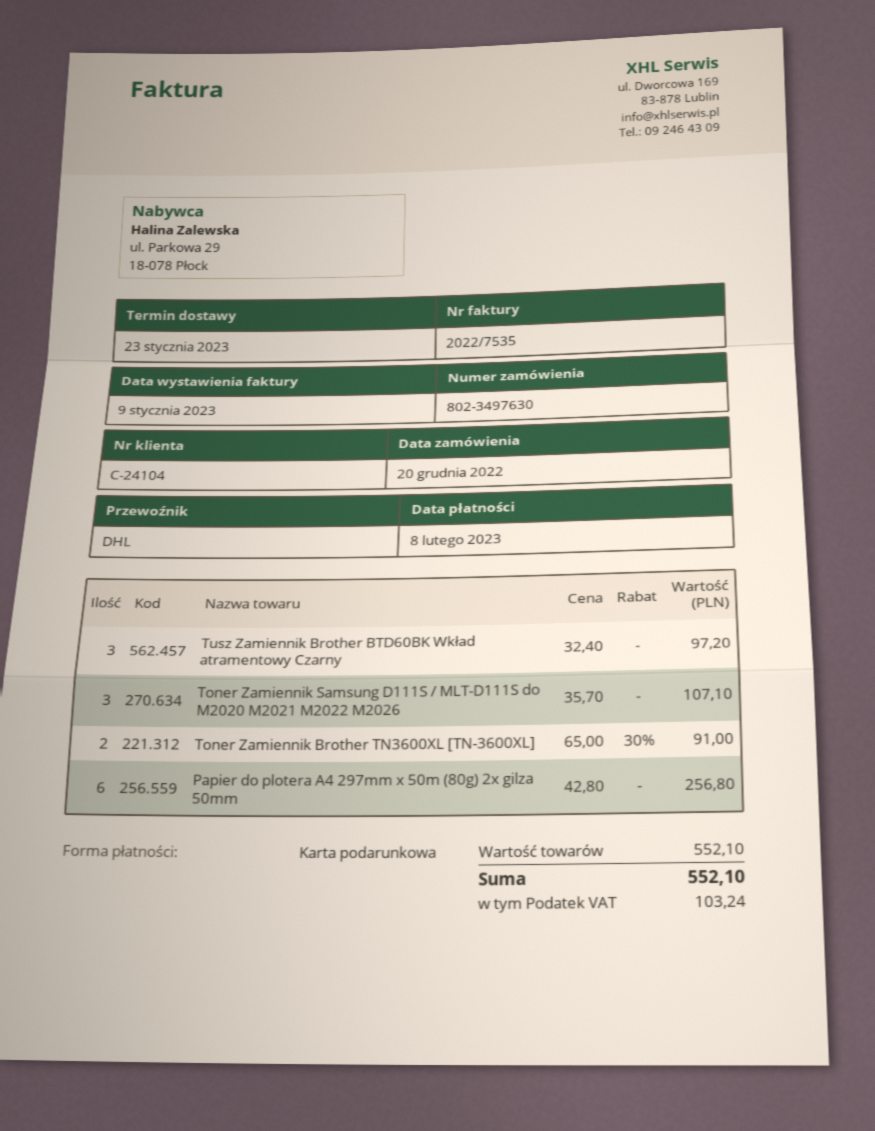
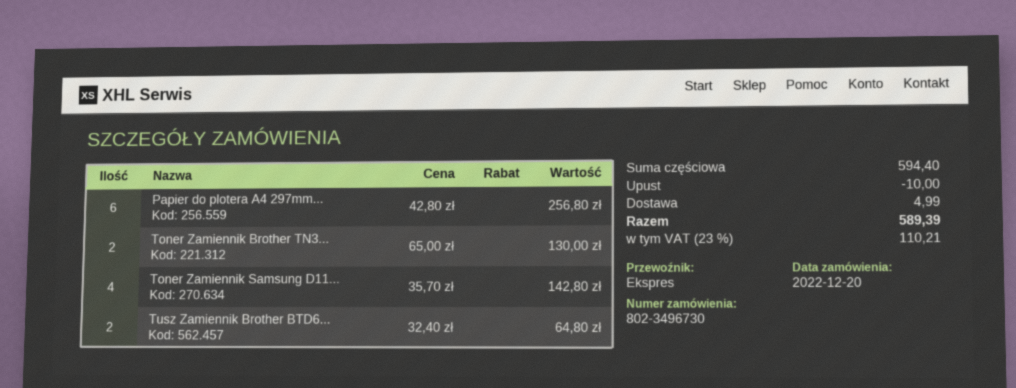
order number: 802-3497630 -> 802-3496730
shipping method: DHL -> express
Tusz Zamiennik Brother BTD60BK Wkład atramentowy Czarny: 3 x 32.40 = 97.20 -> 2 x 32.40 = 64.80
Toner Zamiennik Samsung D111S / MLT-D111S do M2020 M2021 M2022 M2026: 3 x 35.70 = 107.10 -> 4 x 35.70 = 142.80
Toner Zamiennik Brother TN3600XL [TN-3600XL]: 2 x 65.00 - 30% = 91.00 -> 2 x 65.00 = 130.00
subtotal: 552.10 -> 594.40
discount: none -> 10.00
shipping: none -> 4.99
tax: 103.24 -> 110.21
total: 552.10 -> 589.39

